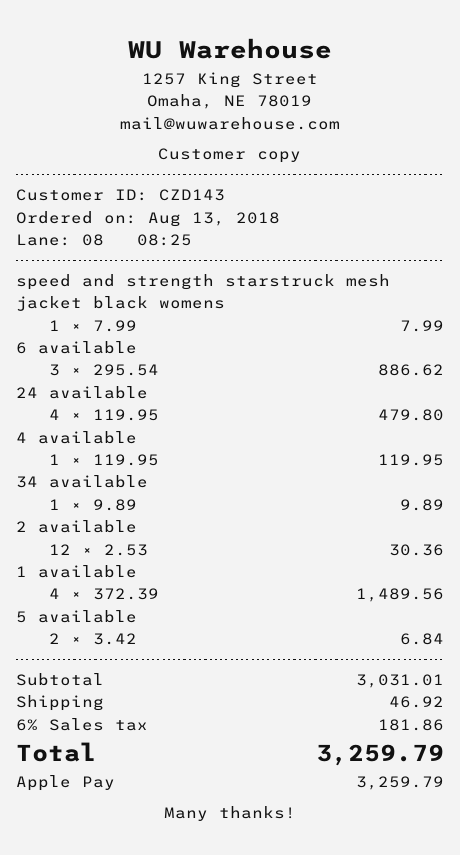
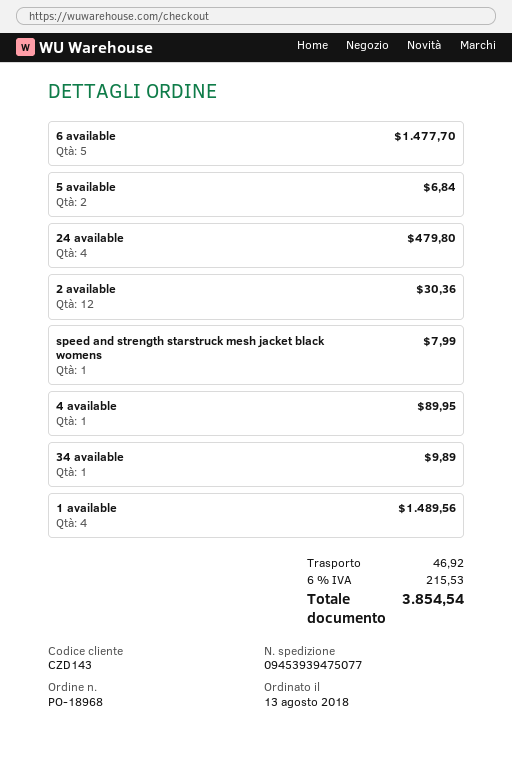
6 available: 3 for 886.62 -> 5 for 1477.70
4 available: 1 for 119.95 -> 1 for 89.95
tax: 6% = 181.86 -> 6% = 215.53
total: 3259.79 -> 3854.54

